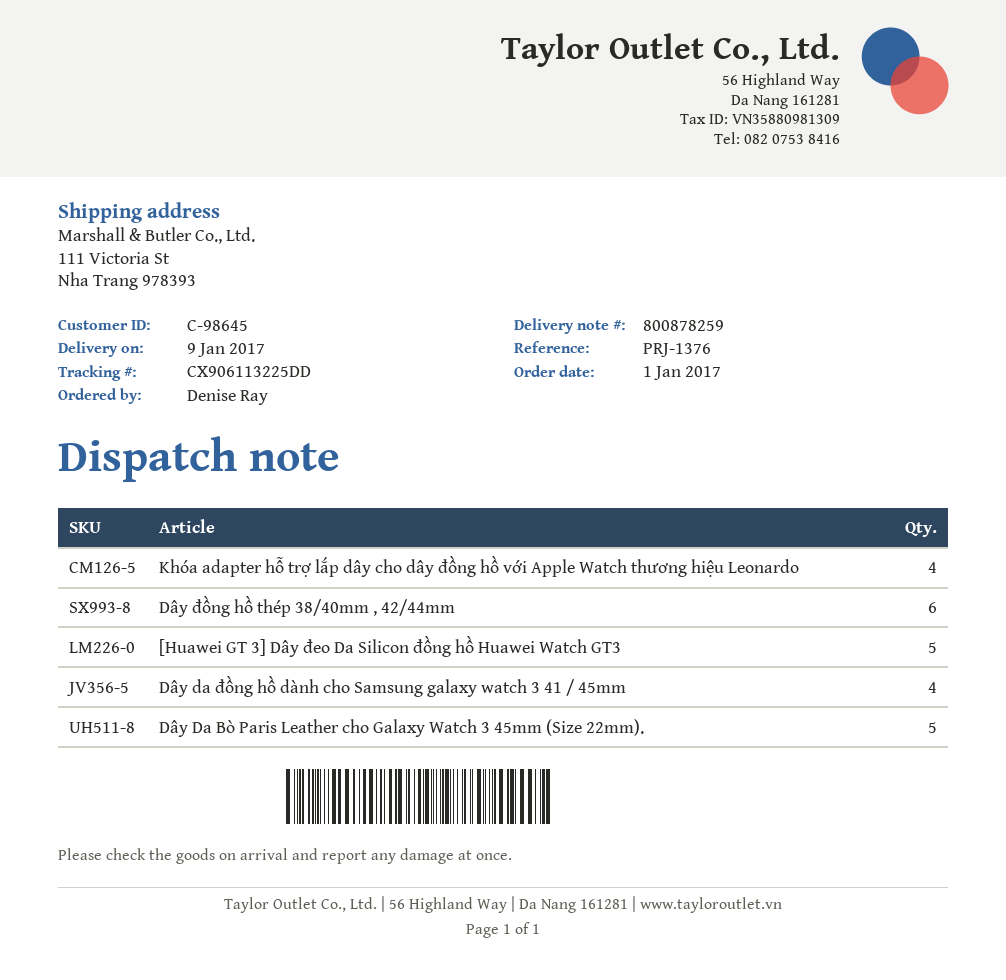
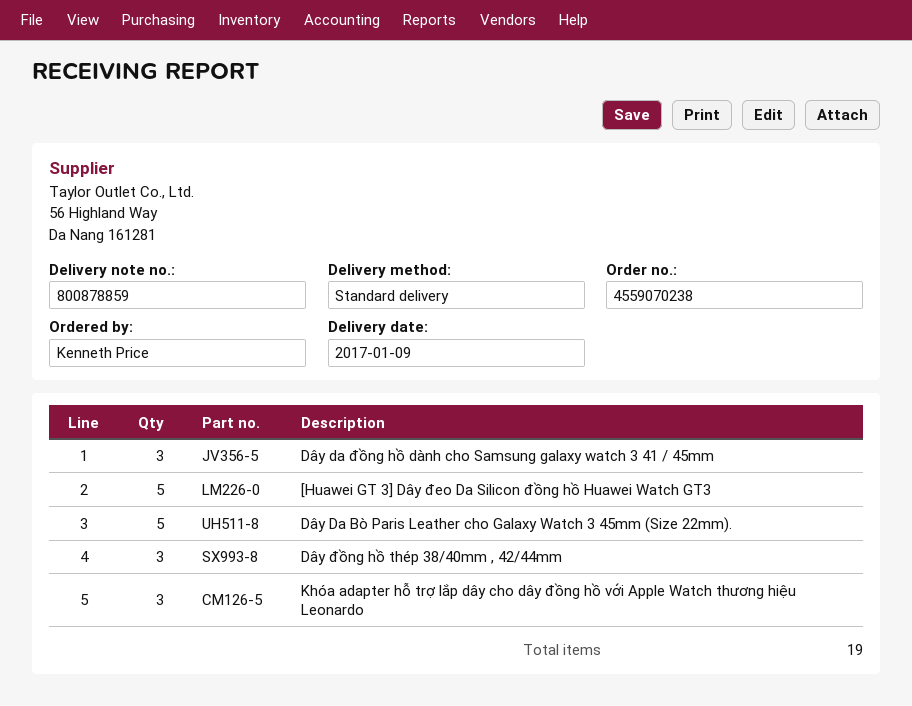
delivery note number: 800878259 -> 800878859
ordered by: Denise Ray -> Kenneth Price
Khóa adapter hỗ trợ lắp dây cho dây đồng hồ với Apple Watch thương hiệu Leonardo: 4 -> 3
Dây đồng hồ thép 38/40mm , 42/44mm: 6 -> 3
Dây da đồng hồ dành cho Samsung galaxy watch 3 41 / 45mm: 4 -> 3

